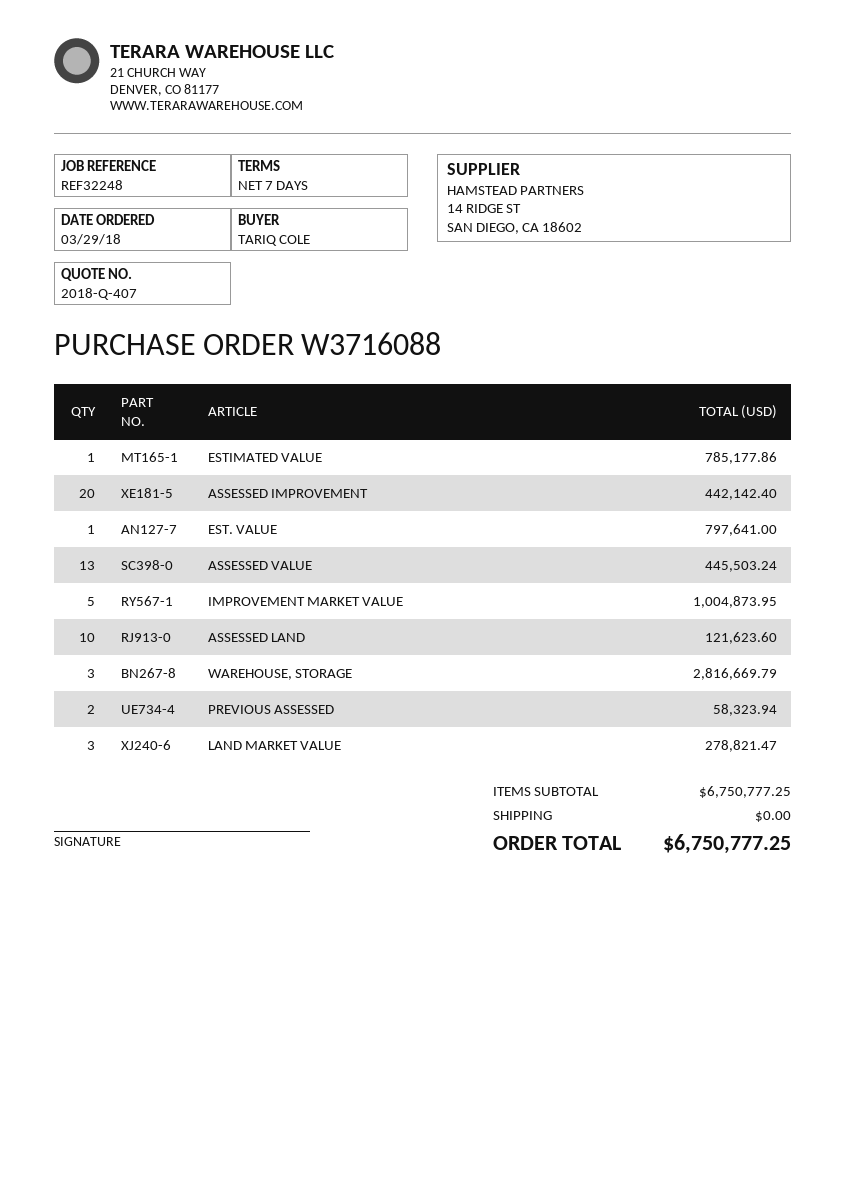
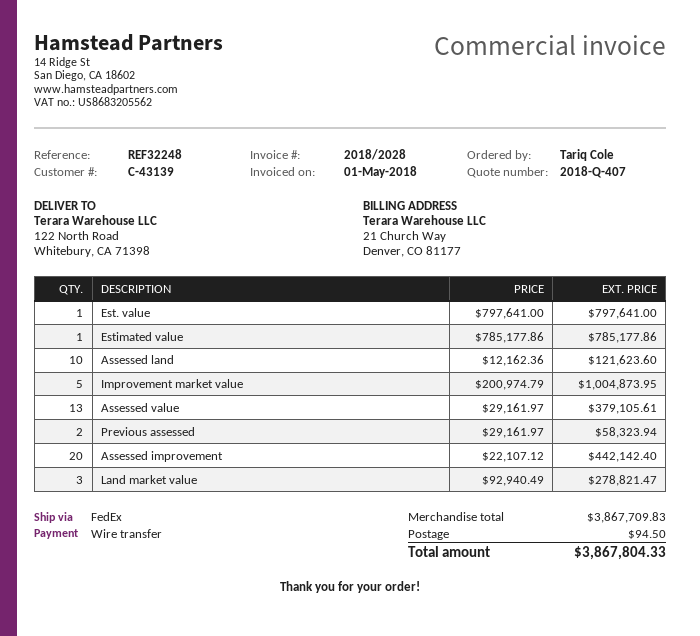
ASSESSED VALUE: 13 for 445503.24 -> 13 for 379105.61
WAREHOUSE, STORAGE: 3 for 2816669.79 -> none
subtotal: 6750777.25 -> 3867709.83
shipping: 0.00 -> 94.50
total: 6750777.25 -> 3867804.33

